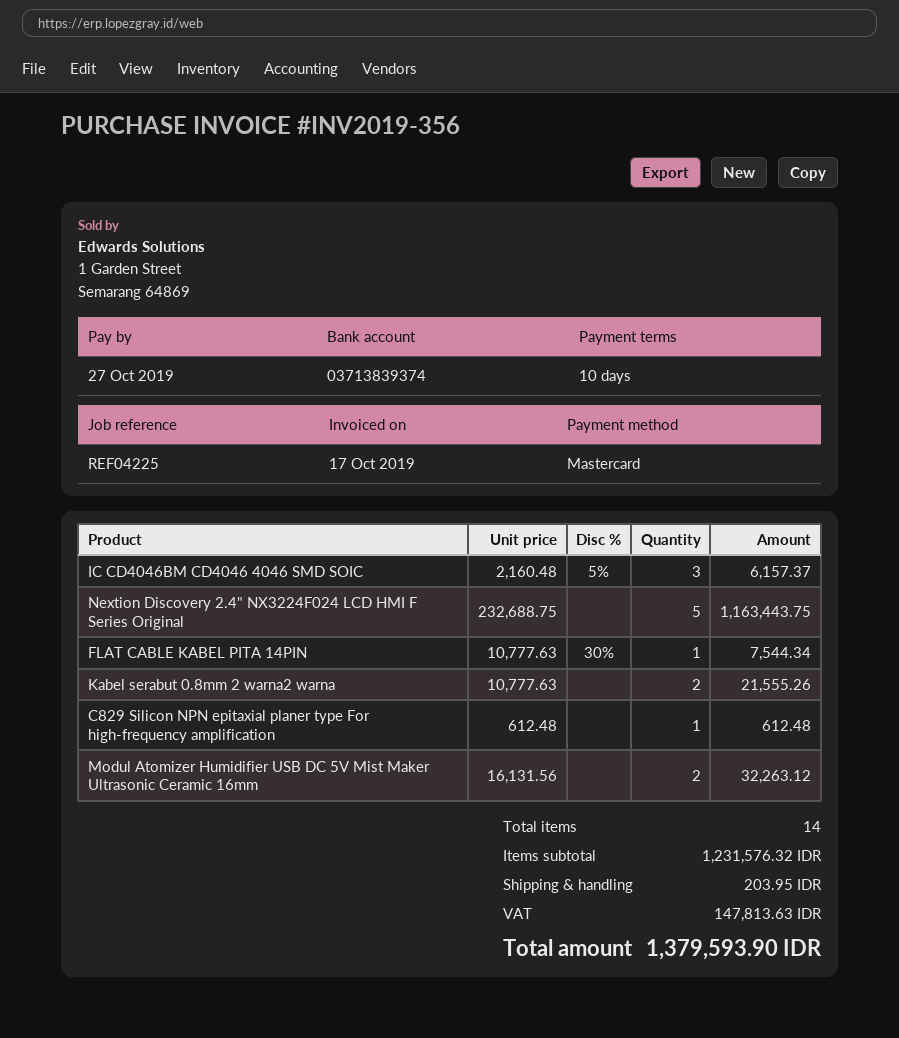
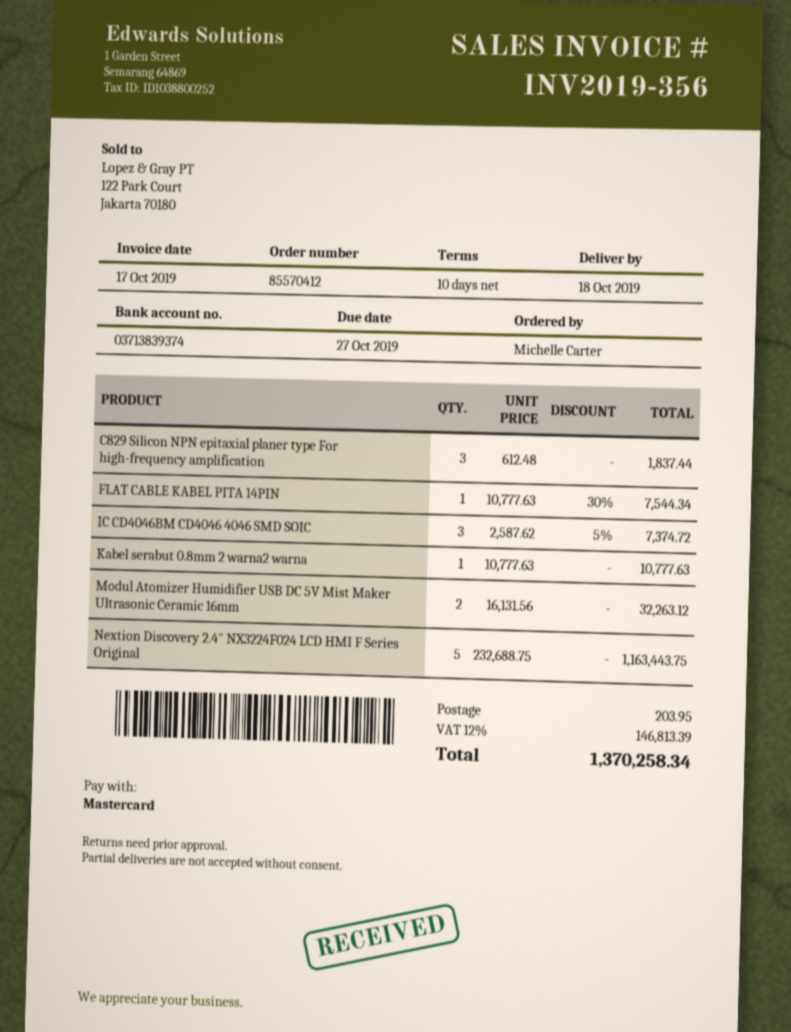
IC CD4046BM CD4046 4046 SMD SOIC: 3 x 2160.48 - 5% = 6157.37 -> 3 x 2587.62 - 5% = 7374.72
Kabel serabut 0.8mm 2 warna2 warna: 2 x 10777.63 = 21555.26 -> 1 x 10777.63 = 10777.63
C829 Silicon NPN epitaxial planer type For high-frequency amplification: 1 x 612.48 = 612.48 -> 3 x 612.48 = 1837.44
tax: 147813.63 -> 146813.39
total: 1379593.90 -> 1370258.34

